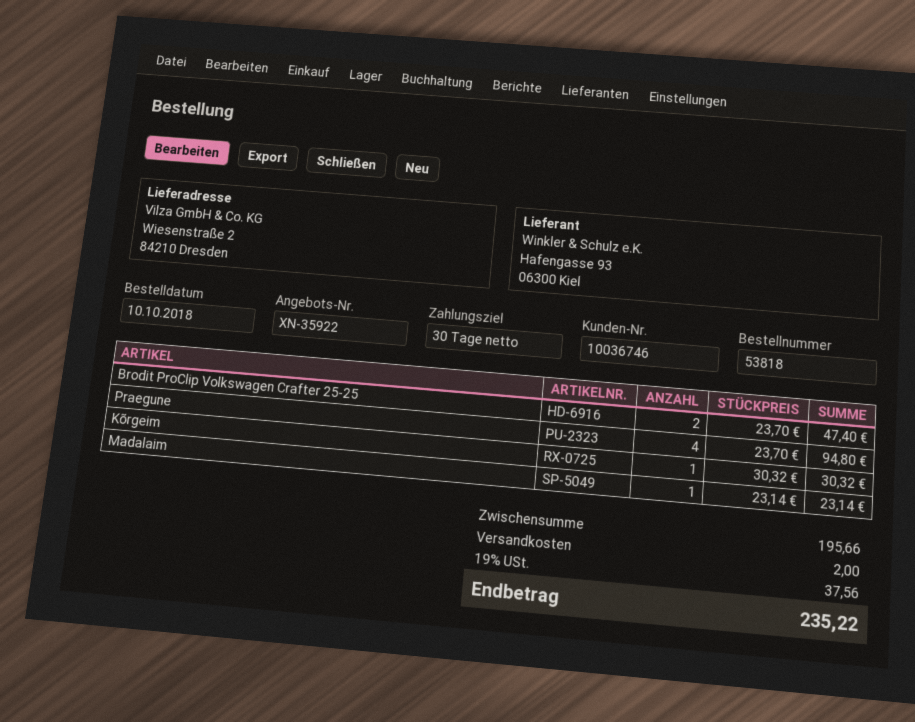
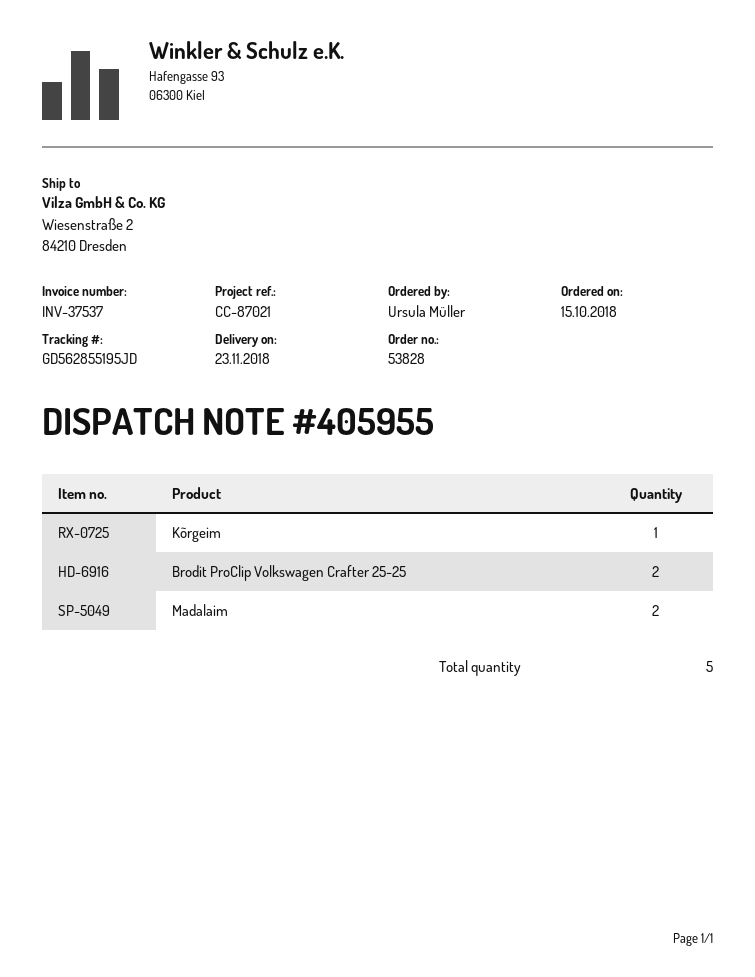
order number: 53818 -> 53828
order date: 2018-10-10 -> 2018-10-15
Praegune: 4 -> none
Madalaim: 1 -> 2

